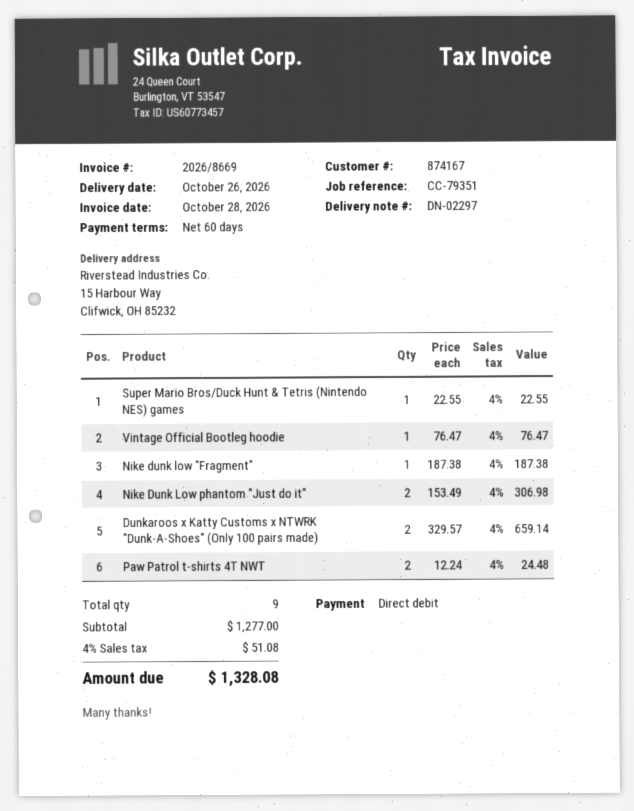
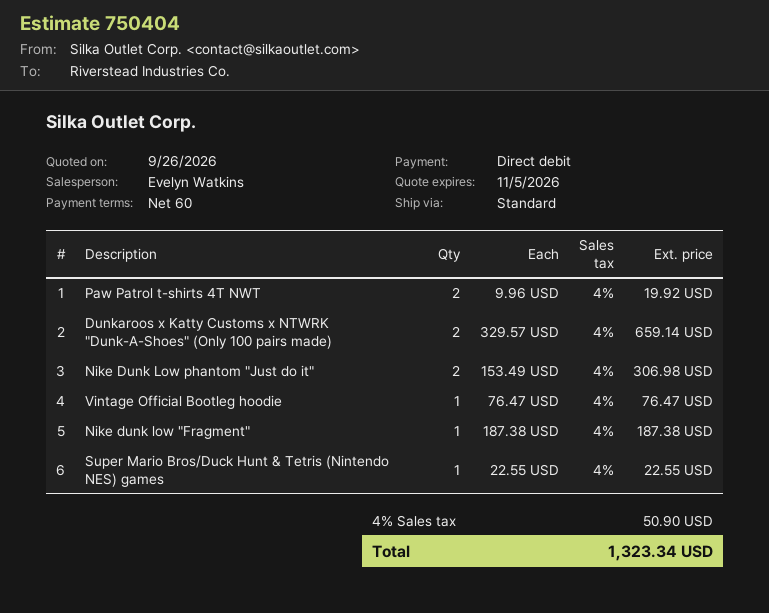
Paw Patrol t-shirts 4T NWT: 2 x 12.24 = 24.48 -> 2 x 9.96 = 19.92
tax: 4% = 51.08 -> 4% = 50.90
total: 1328.08 -> 1323.34

